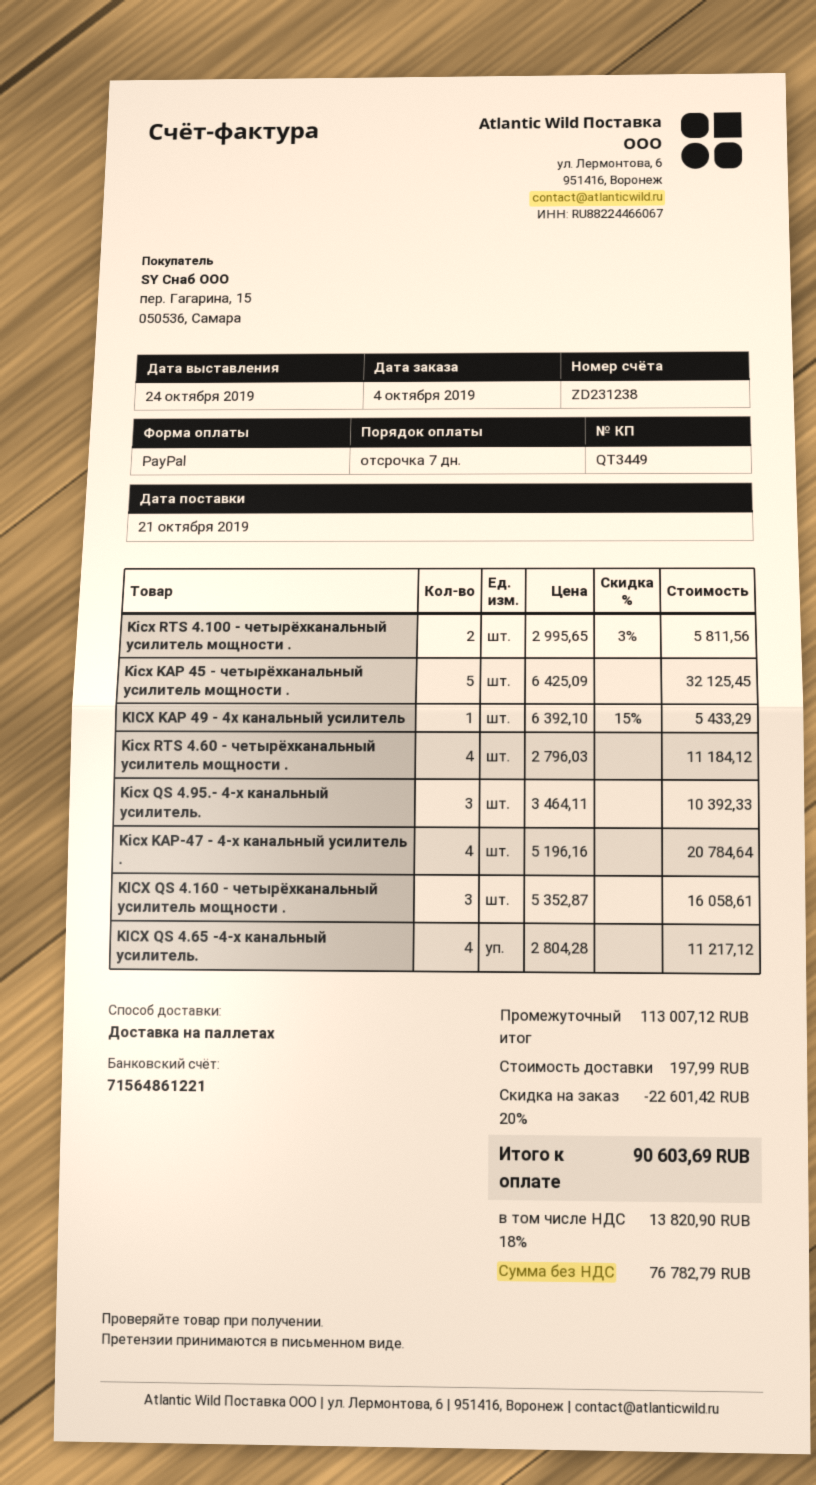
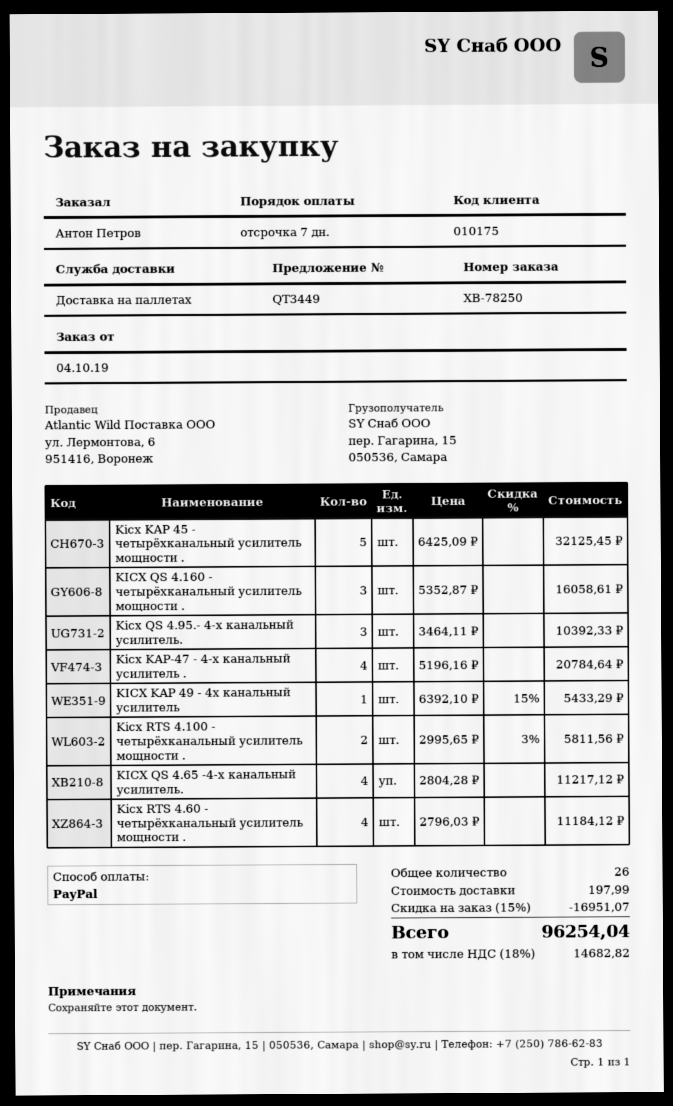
discount: 20% = 22601.42 -> 15% = 16951.07
tax: 18% = 13820.90 -> 18% = 14682.82
total: 90603.69 -> 96254.04

